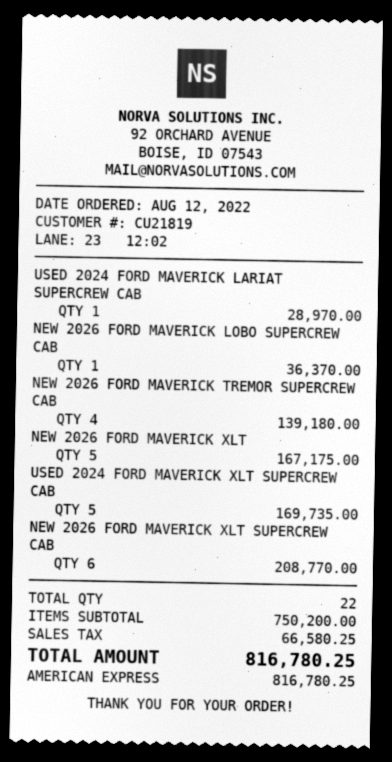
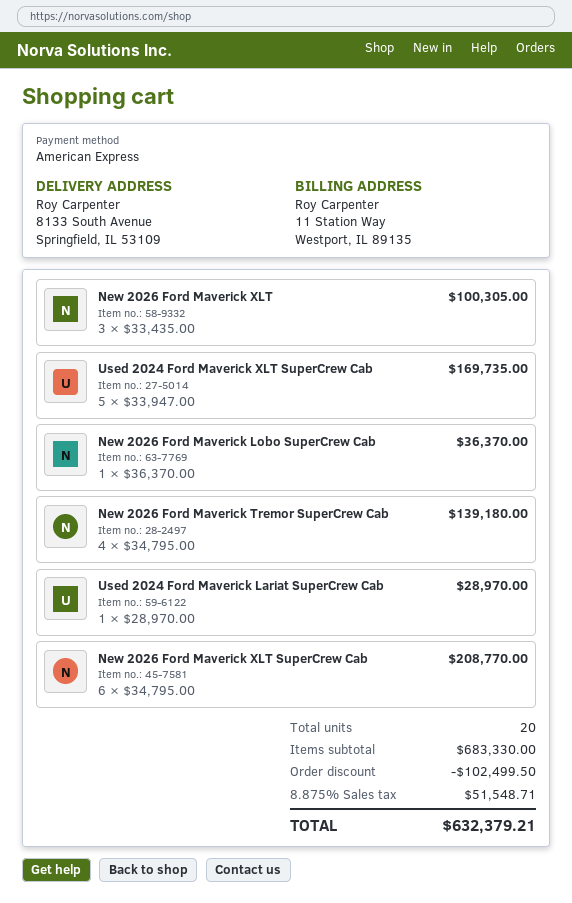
NEW 2026 FORD MAVERICK XLT: 5 for 167175.00 -> 3 for 100305.00
total quantity: 22 -> 20
subtotal: 750200.00 -> 683330.00
discount: none -> 102499.50
tax: 66580.25 -> 51548.71
total: 816780.25 -> 632379.21

